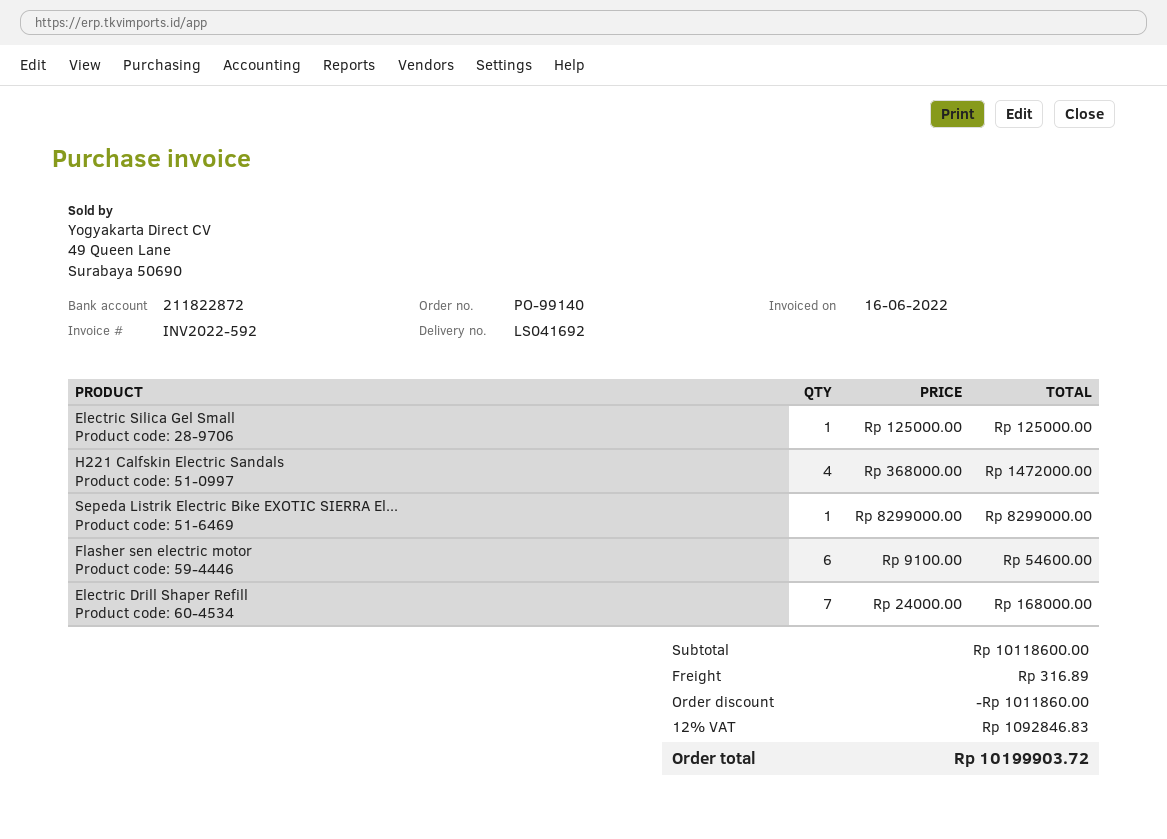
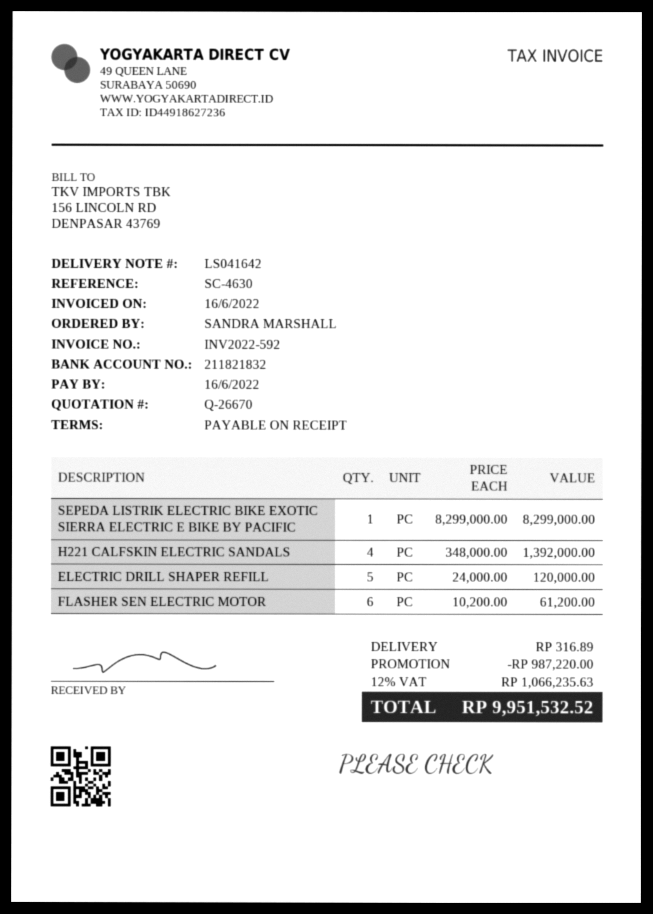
delivery note number: LS041692 -> LS041642
bank account: 211822872 -> 211821832
Electric Silica Gel Small: 1 x 125000.00 = 125000.00 -> none
H221 Calfskin Electric Sandals: 4 x 368000.00 = 1472000.00 -> 4 x 348000.00 = 1392000.00
Flasher sen electric motor: 6 x 9100.00 = 54600.00 -> 6 x 10200.00 = 61200.00
Electric Drill Shaper Refill: 7 x 24000.00 = 168000.00 -> 5 x 24000.00 = 120000.00
discount: 1011860.00 -> 987220.00
tax: 12% = 1092846.83 -> 12% = 1066235.63
total: 10199903.72 -> 9951532.52

